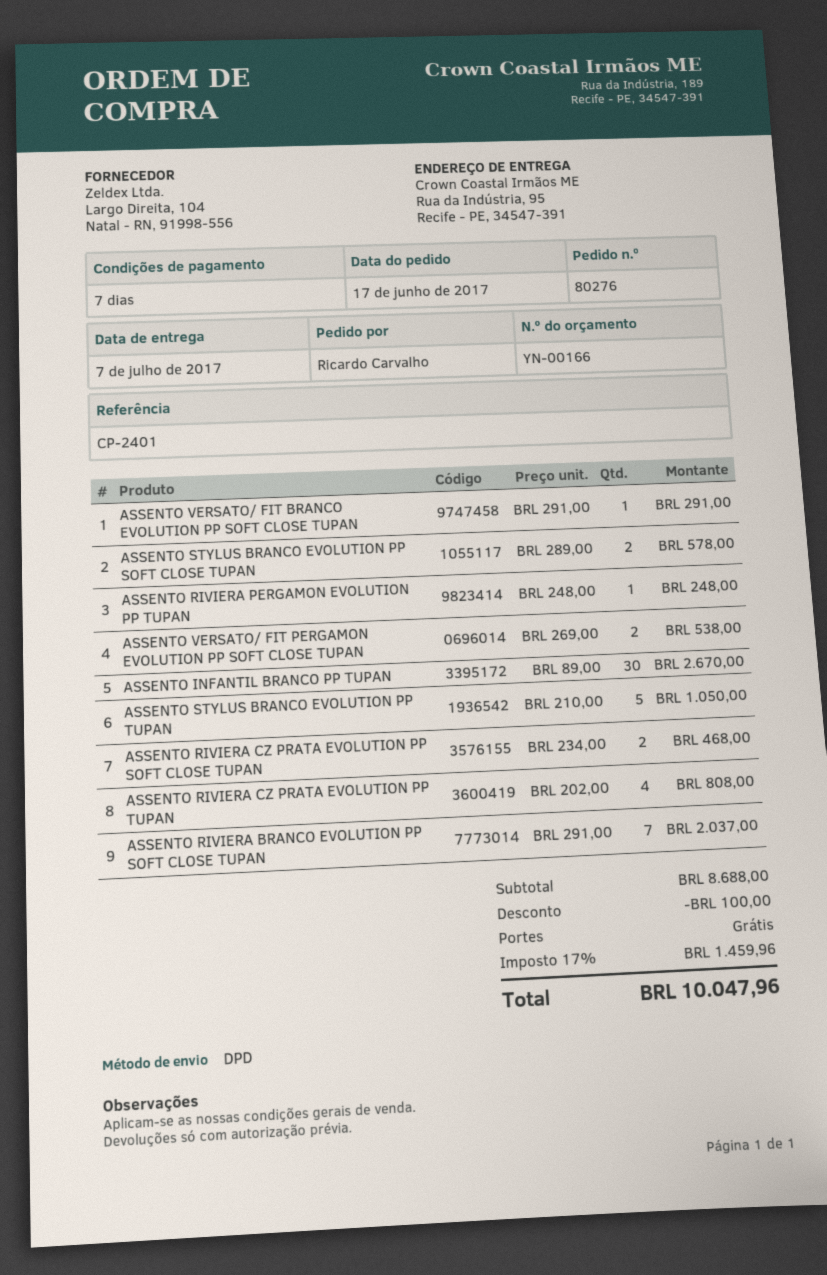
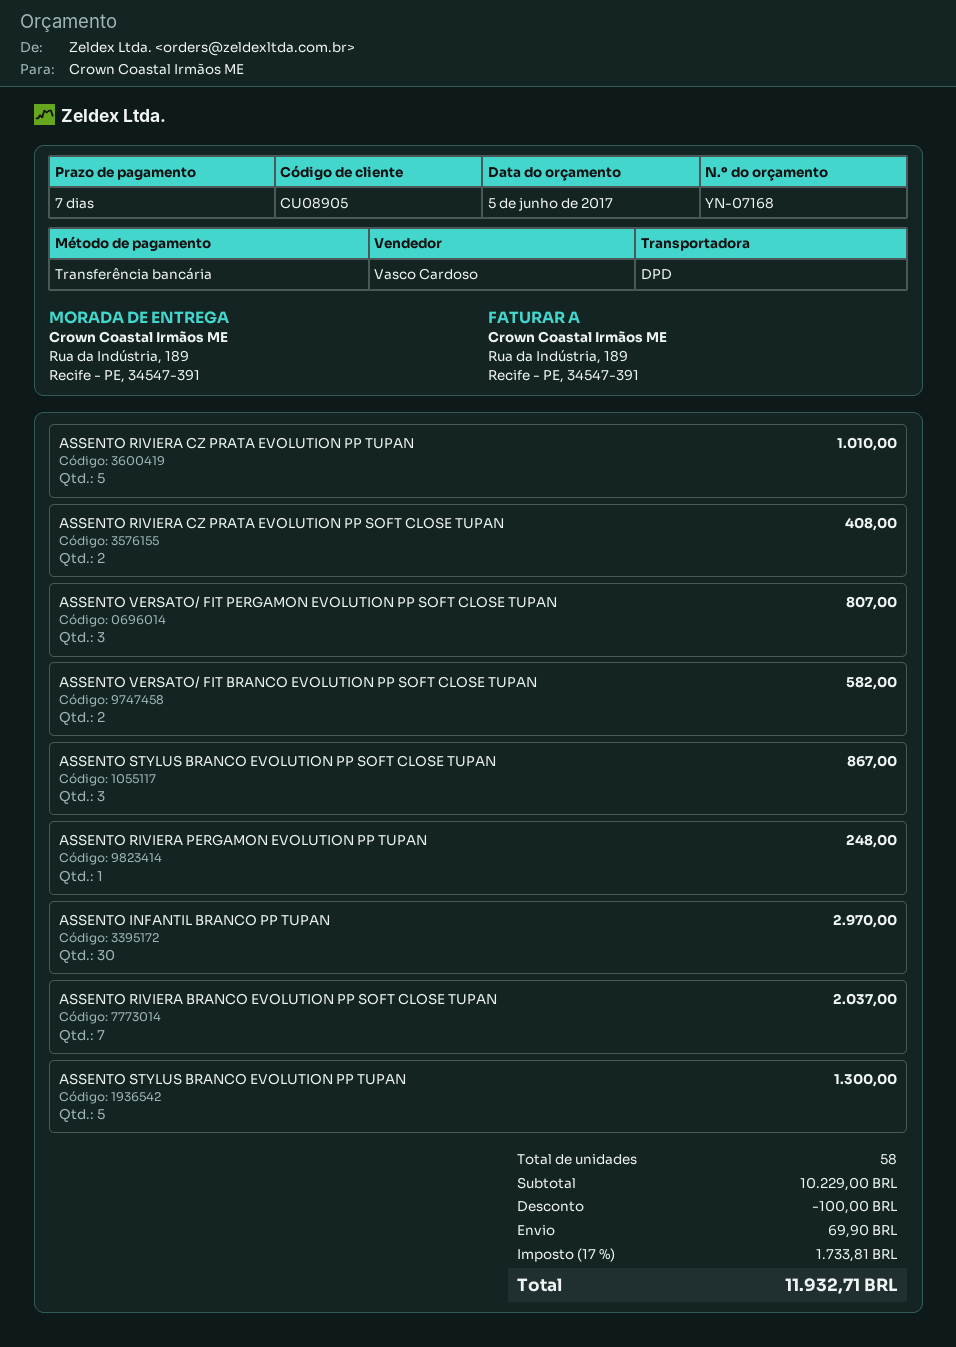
quote number: YN-00166 -> YN-07168
ship to: Rua da Indústria, 95, Recife - PE, 34547-391 -> Rua da Indústria, 189, Recife - PE, 34547-391
ASSENTO VERSATO/ FIT BRANCO EVOLUTION PP SOFT CLOSE TUPAN: 1 for 291.00 -> 2 for 582.00
ASSENTO STYLUS BRANCO EVOLUTION PP SOFT CLOSE TUPAN: 2 for 578.00 -> 3 for 867.00
ASSENTO VERSATO/ FIT PERGAMON EVOLUTION PP SOFT CLOSE TUPAN: 2 for 538.00 -> 3 for 807.00
ASSENTO INFANTIL BRANCO PP TUPAN: 30 for 2670.00 -> 30 for 2970.00
ASSENTO STYLUS BRANCO EVOLUTION PP TUPAN: 5 for 1050.00 -> 5 for 1300.00
ASSENTO RIVIERA CZ PRATA EVOLUTION PP SOFT CLOSE TUPAN: 2 for 468.00 -> 2 for 408.00
ASSENTO RIVIERA CZ PRATA EVOLUTION PP TUPAN: 4 for 808.00 -> 5 for 1010.00
subtotal: 8688.00 -> 10229.00
shipping: 0.00 -> 69.90
tax: 17% = 1459.96 -> 17% = 1733.81
total: 10047.96 -> 11932.71

